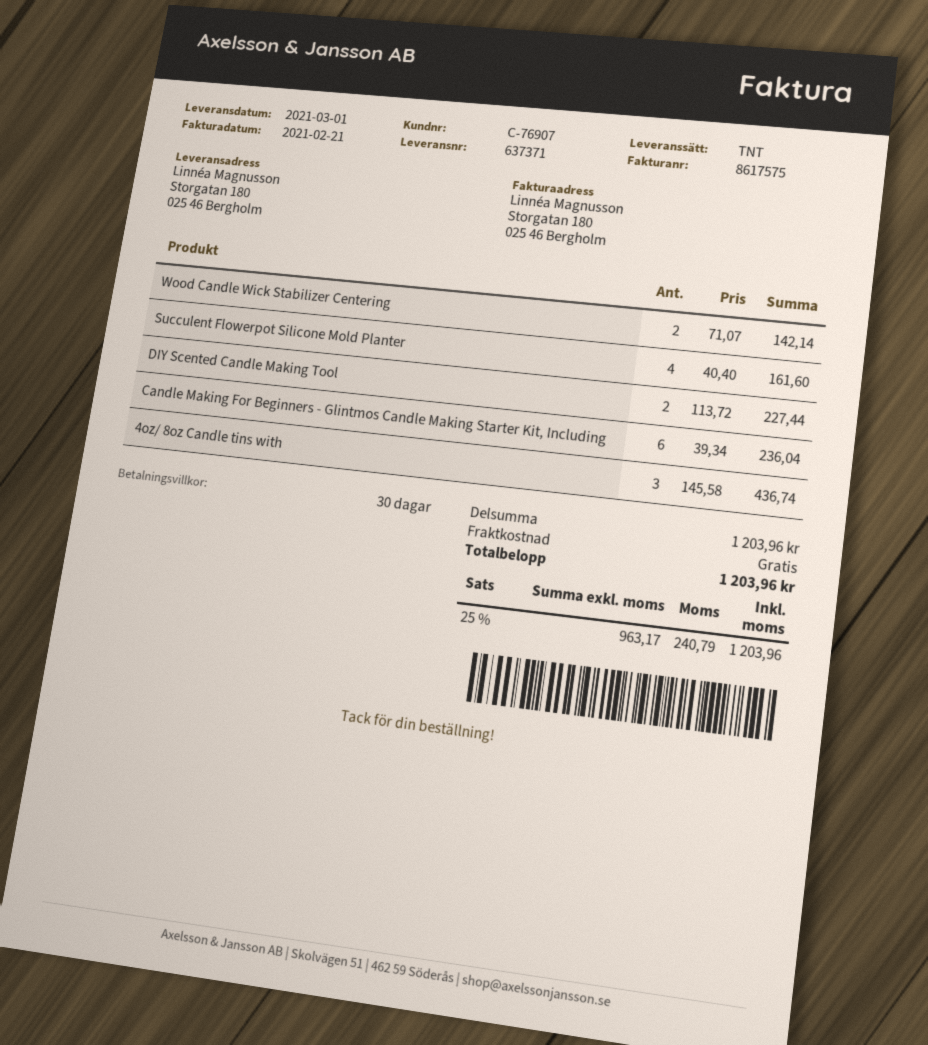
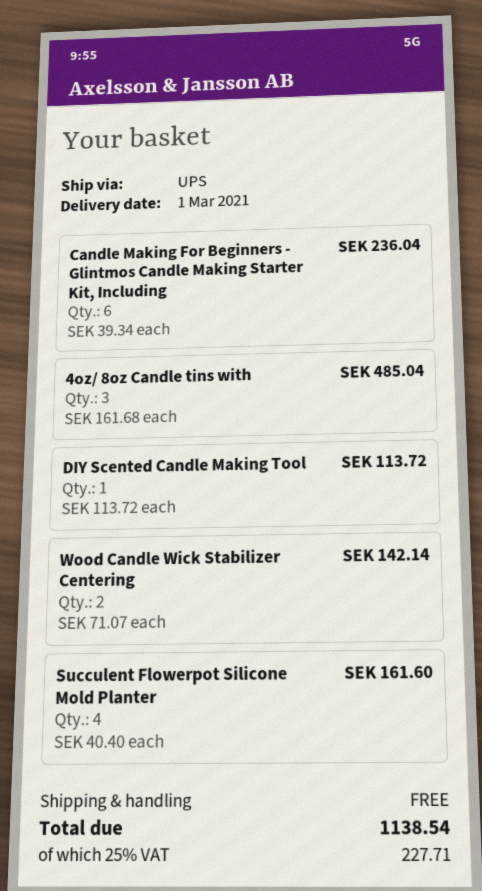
shipping method: TNT -> UPS
DIY Scented Candle Making Tool: 2 x 113.72 = 227.44 -> 1 x 113.72 = 113.72
4oz/ 8oz Candle tins with: 3 x 145.58 = 436.74 -> 3 x 161.68 = 485.04
tax: 25% = 240.79 -> 25% = 227.71
total: 1203.96 -> 1138.54

